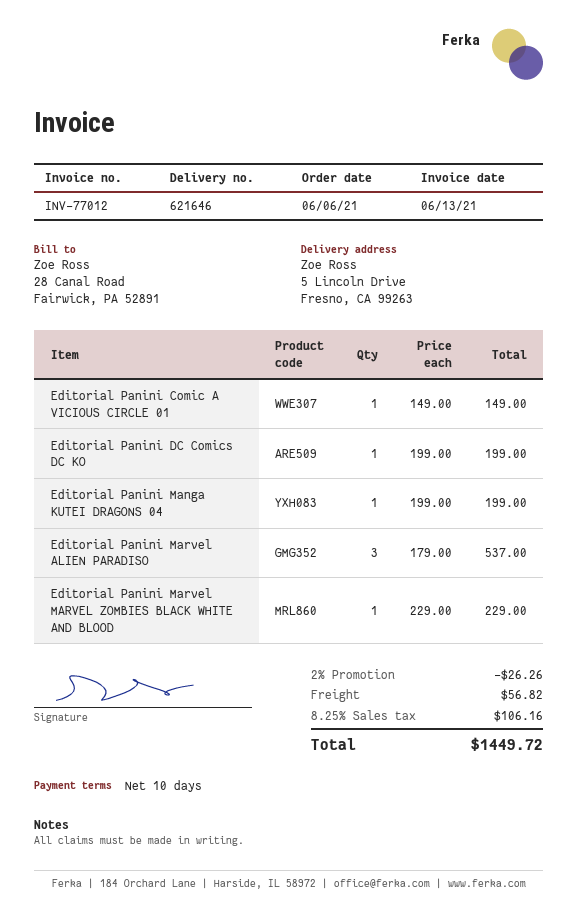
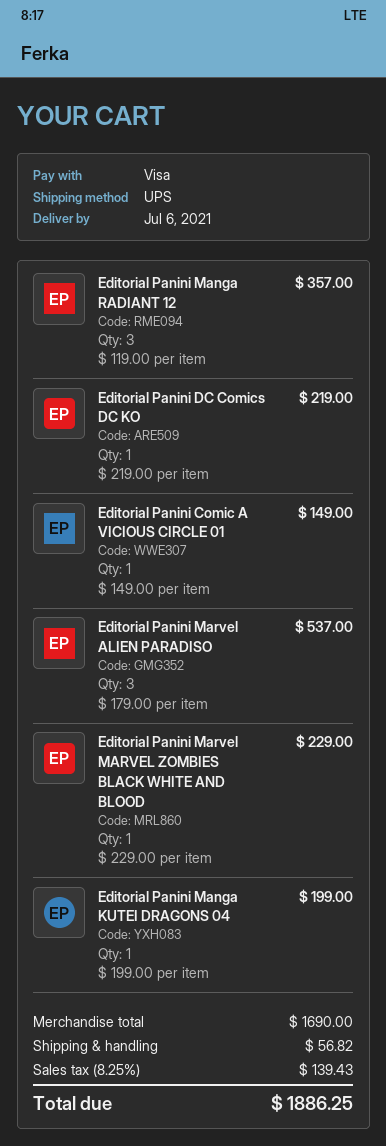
Editorial Panini DC Comics DC KO: 1 x 199.00 = 199.00 -> 1 x 219.00 = 219.00
Editorial Panini Manga RADIANT 12: none -> 3 x 119.00 = 357.00
discount: 2% = 26.26 -> none
tax: 8.25% = 106.16 -> 8.25% = 139.43
total: 1449.72 -> 1886.25

